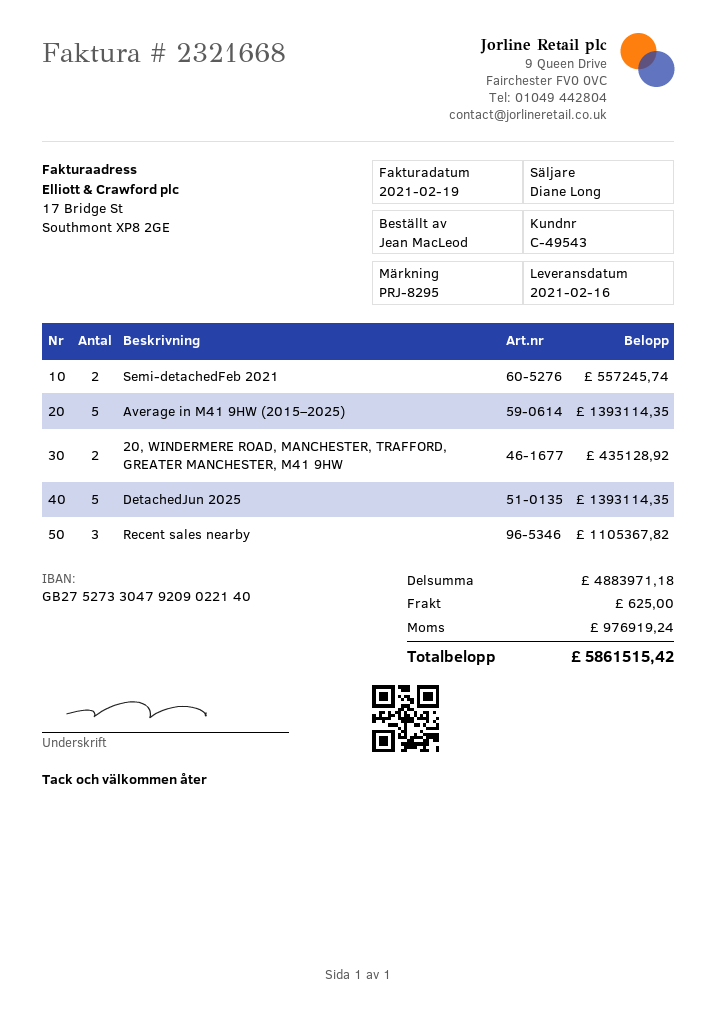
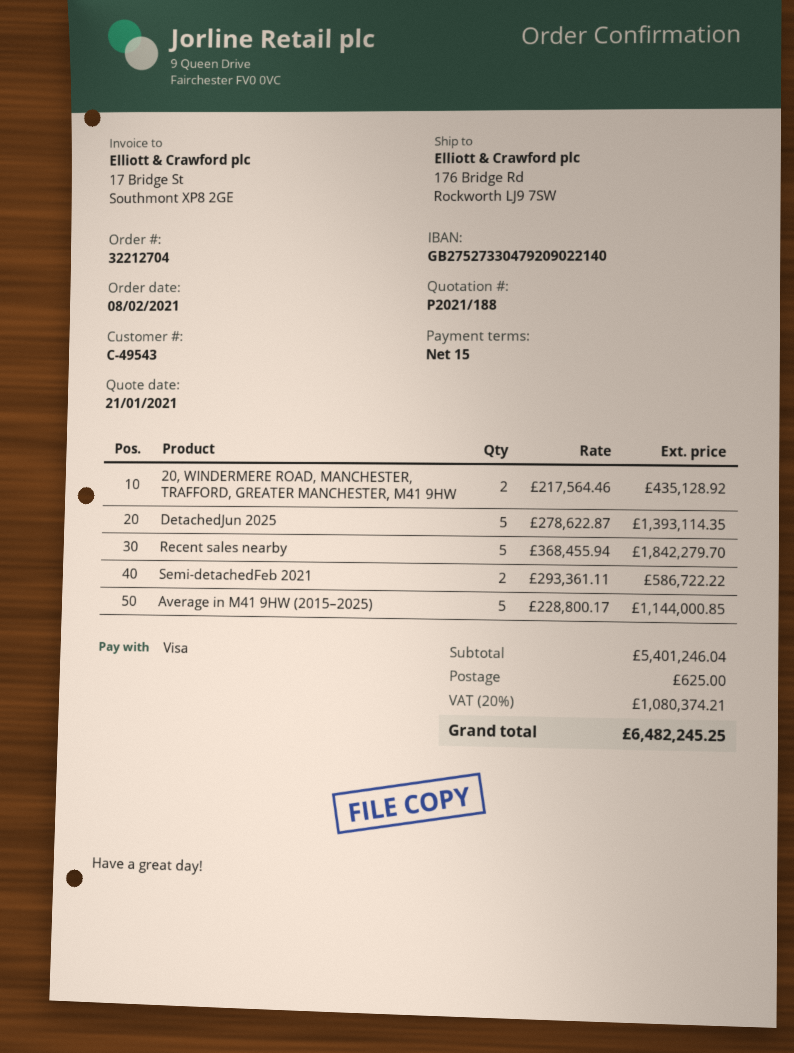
Semi-detachedFeb 2021: 2 for 557245.74 -> 2 for 586722.22
Average in M41 9HW (2015–2025): 5 for 1393114.35 -> 5 for 1144000.85
Recent sales nearby: 3 for 1105367.82 -> 5 for 1842279.70
subtotal: 4883971.18 -> 5401246.04
tax: 976919.24 -> 1080374.21
total: 5861515.42 -> 6482245.25

